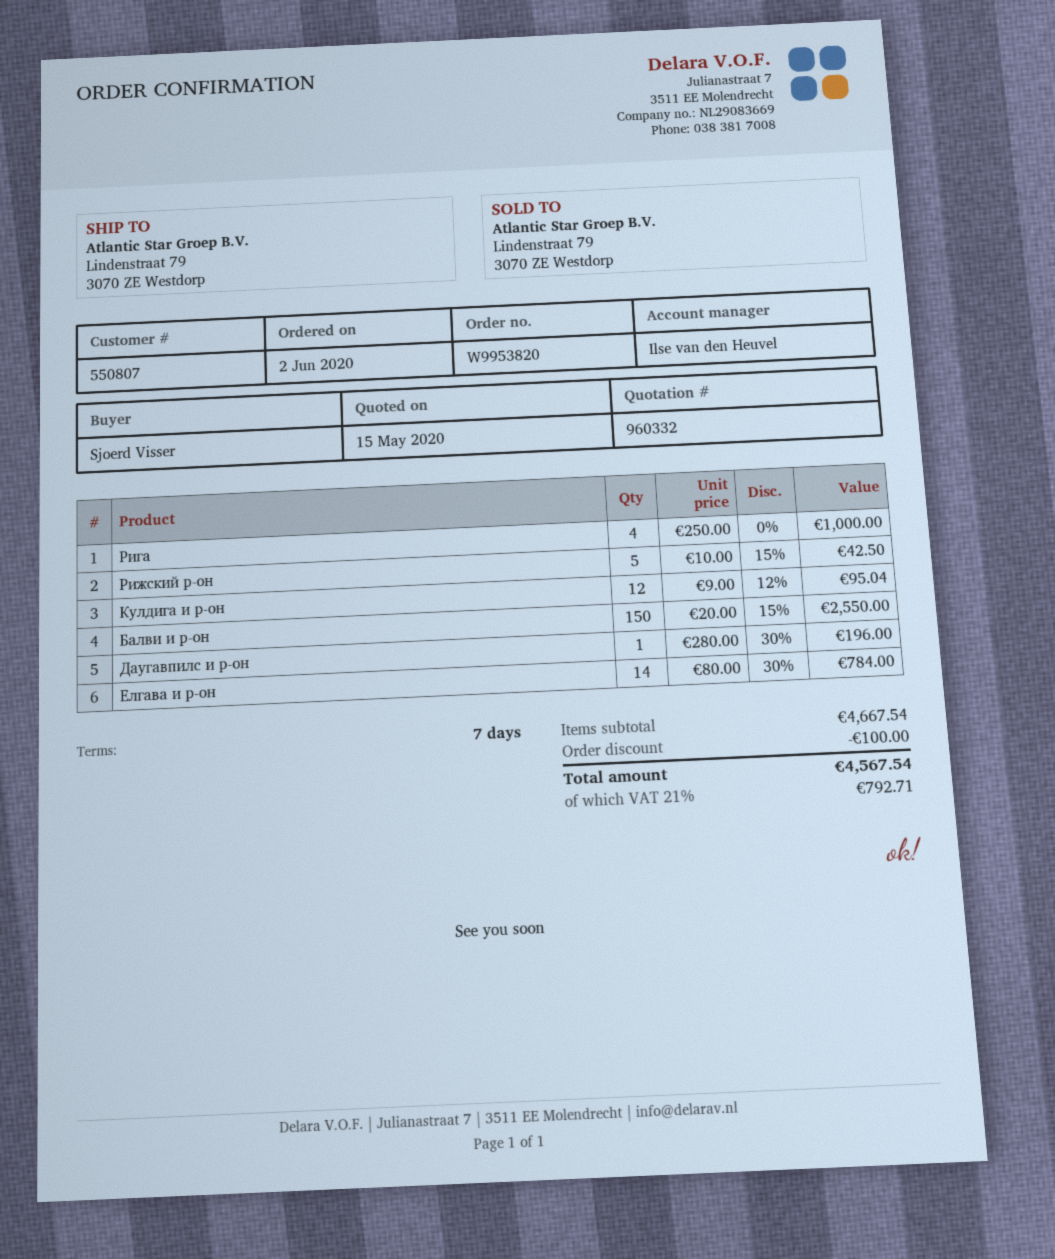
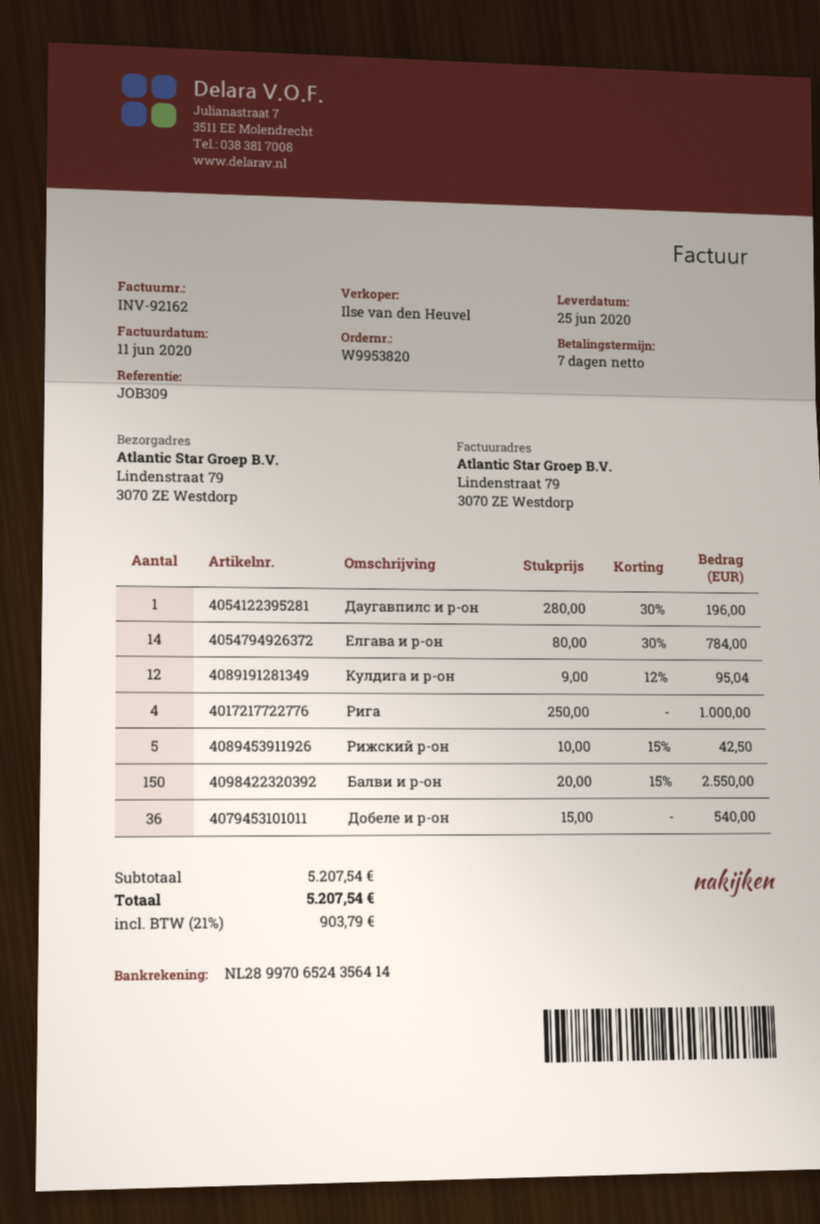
Добеле и р-он: none -> 36 x 15.00 = 540.00
subtotal: 4667.54 -> 5207.54
discount: 100.00 -> none
tax: 21% = 792.71 -> 21% = 903.79
total: 4567.54 -> 5207.54

